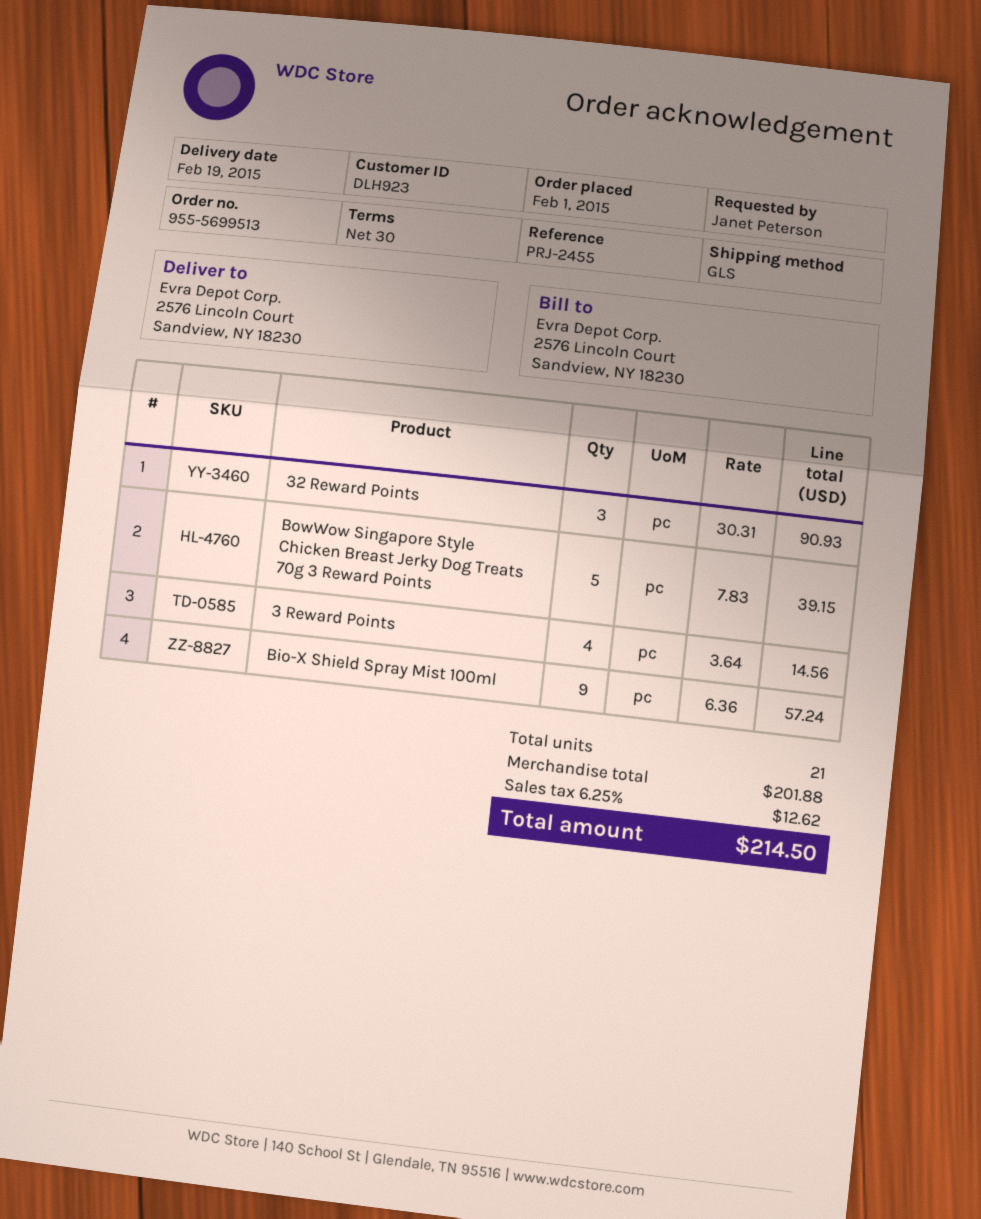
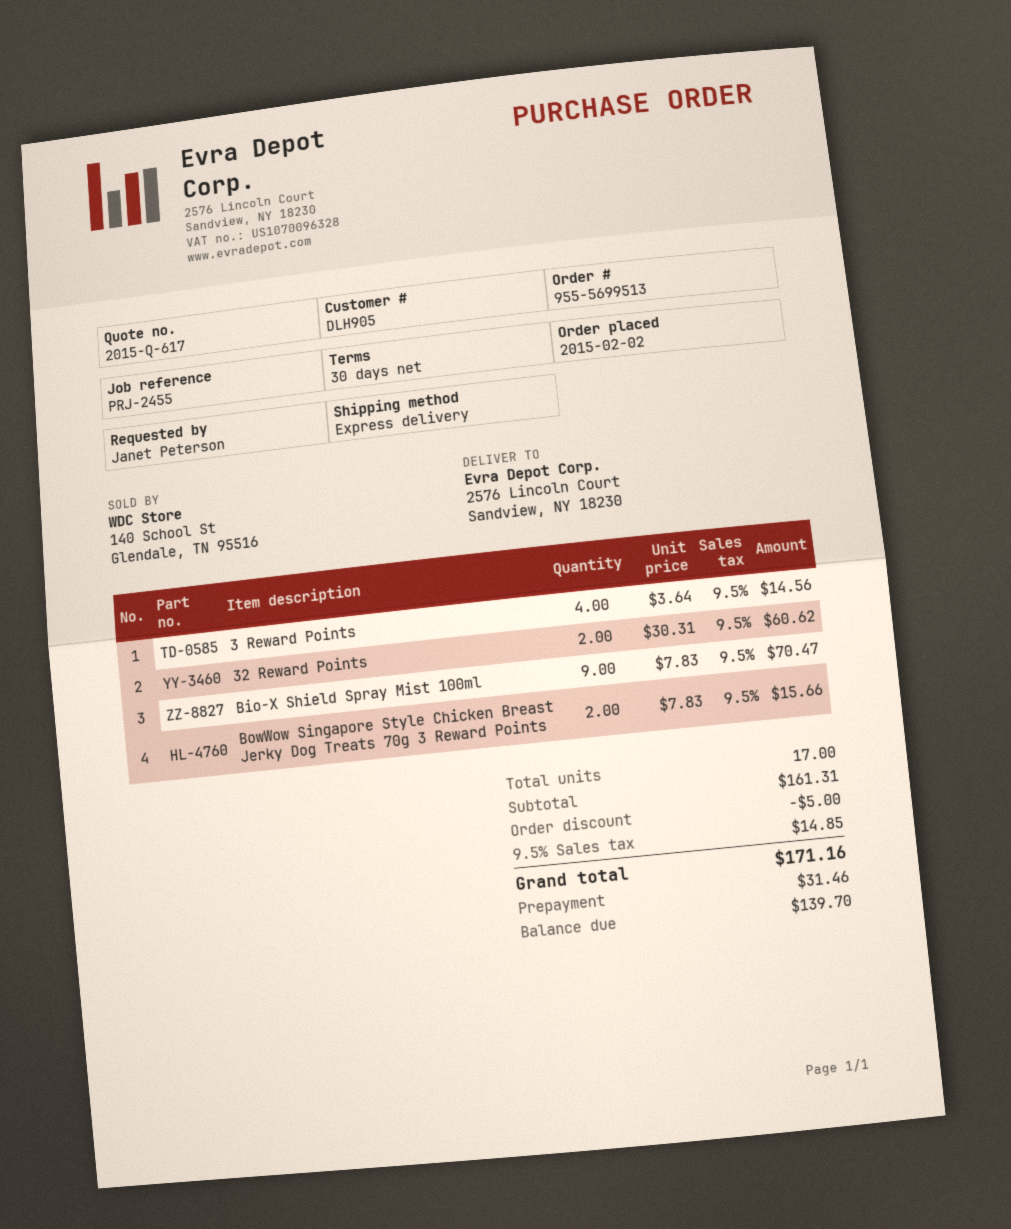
order date: 2015-02-01 -> 2015-02-02
customer number: DLH923 -> DLH905
shipping method: GLS -> express
32 Reward Points: 3 x 30.31 = 90.93 -> 2 x 30.31 = 60.62
BowWow Singapore Style Chicken Breast Jerky Dog Treats 70g 3 Reward Points: 5 x 7.83 = 39.15 -> 2 x 7.83 = 15.66
Bio-X Shield Spray Mist 100ml: 9 x 6.36 = 57.24 -> 9 x 7.83 = 70.47
total quantity: 21 -> 17
subtotal: 201.88 -> 161.31
discount: none -> 5.00
tax: 6.25% = 12.62 -> 9.5% = 14.85
total: 214.50 -> 171.16

